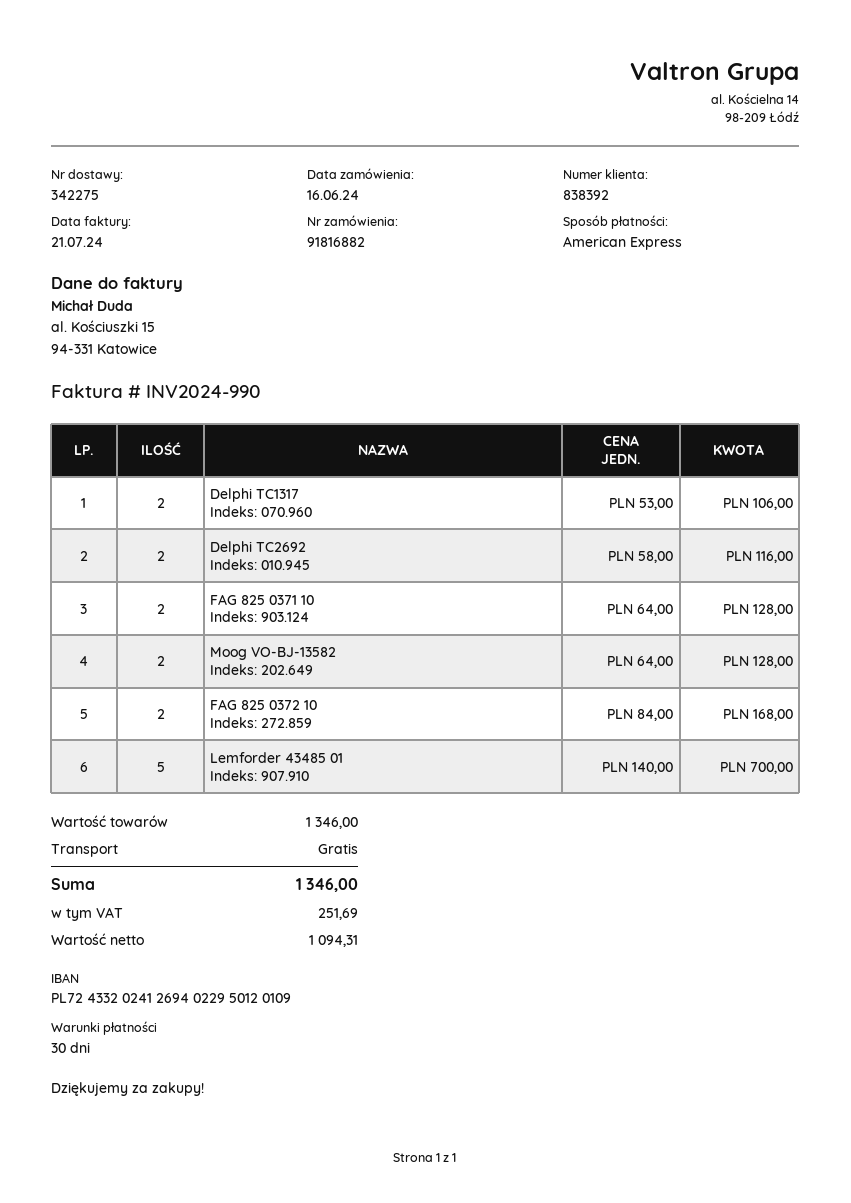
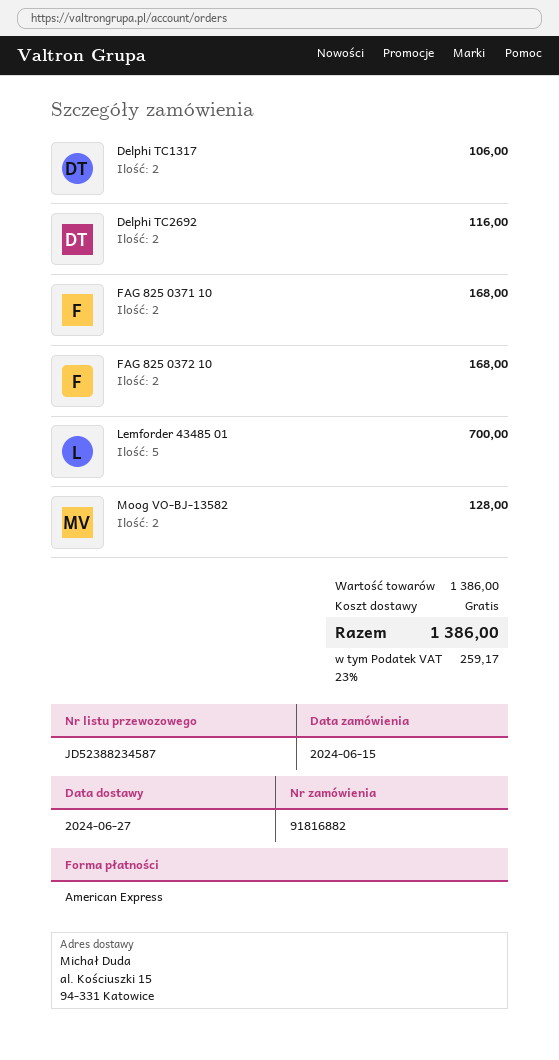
order date: 2024-06-16 -> 2024-06-15
FAG 825 0371 10: 2 for 128.00 -> 2 for 168.00
subtotal: 1346.00 -> 1386.00
tax: 251.69 -> 259.17
total: 1346.00 -> 1386.00

